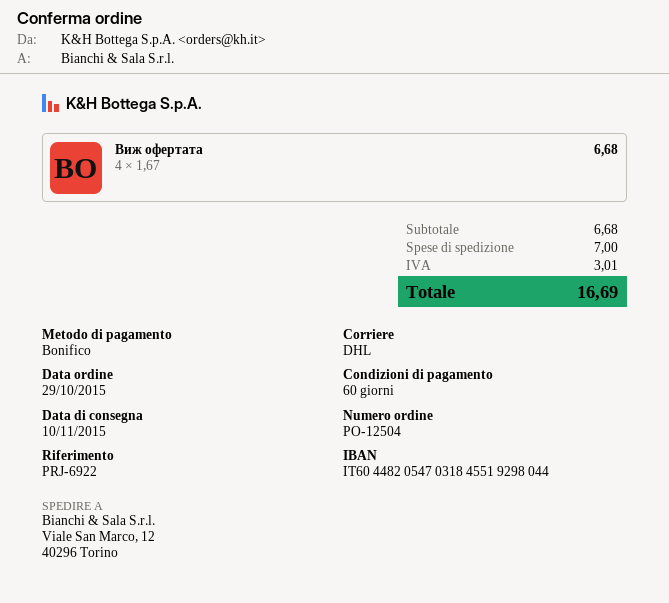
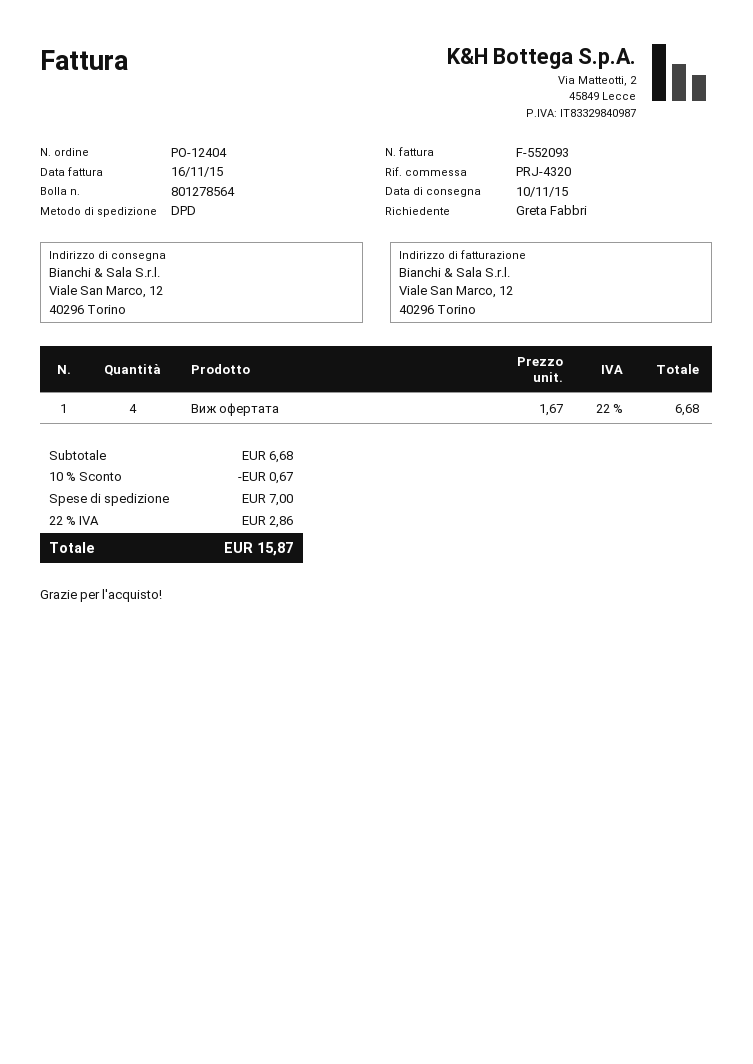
order number: PO-12504 -> PO-12404
reference: PRJ-6922 -> PRJ-4320
shipping method: DHL -> DPD
discount: none -> 10% = 0.67
tax: 3.01 -> 2.86
total: 16.69 -> 15.87

